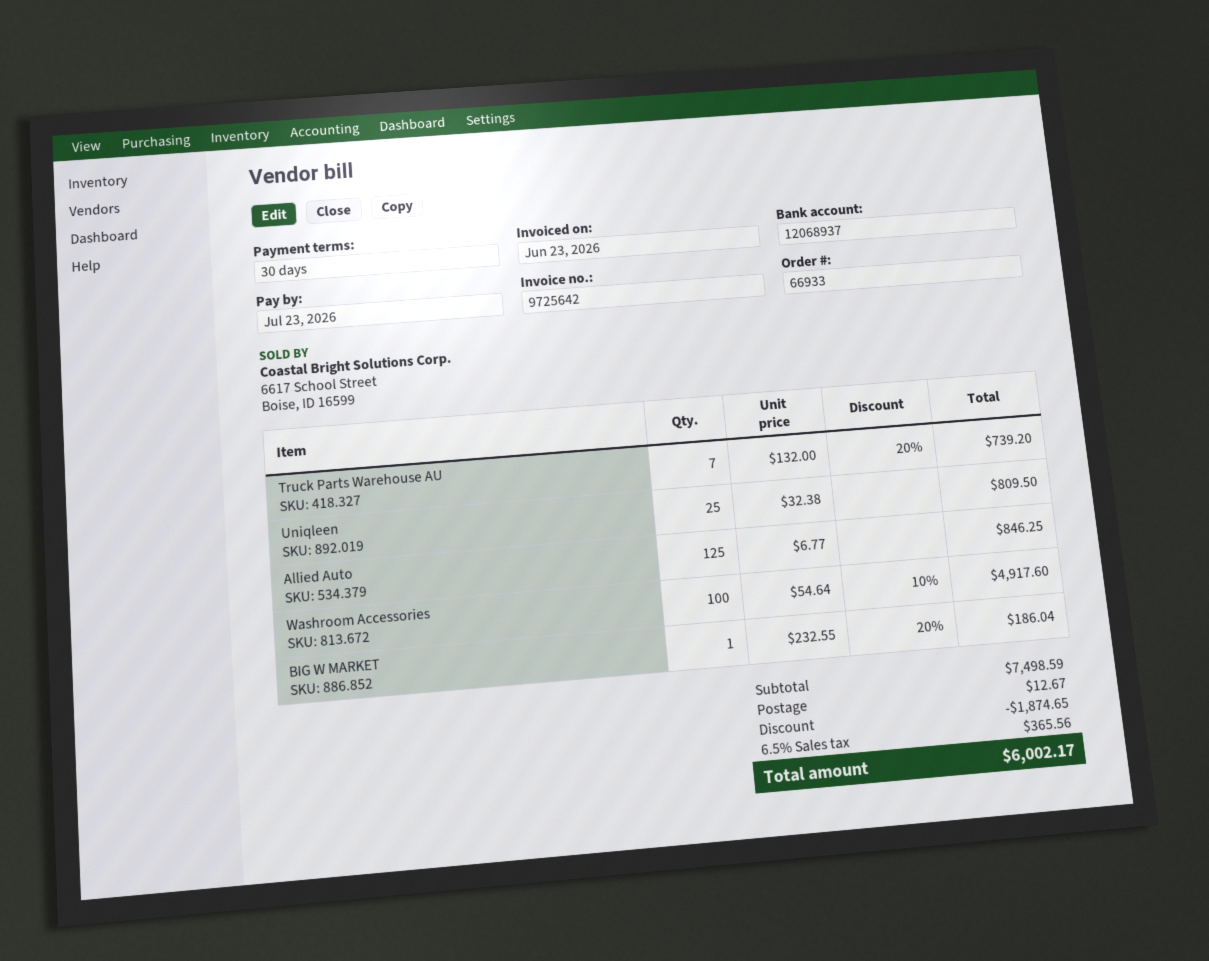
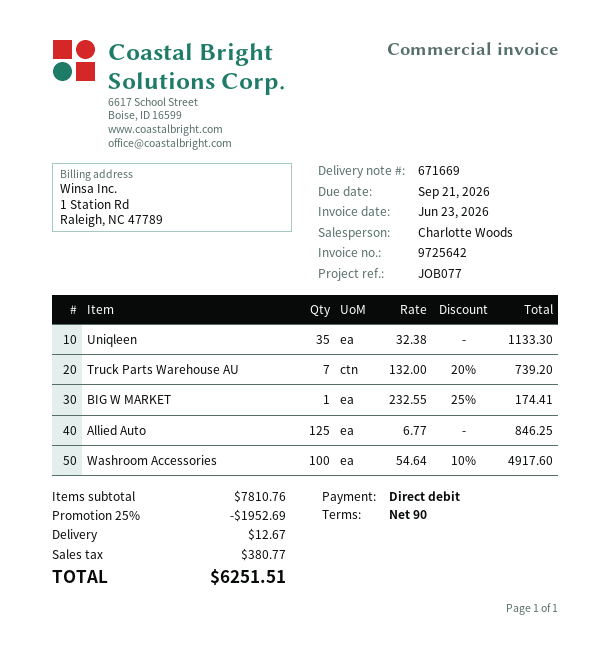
payment terms: 30 days -> 90 days
due date: 2026-07-23 -> 2026-09-21
Uniqleen: 25 x 32.38 = 809.50 -> 35 x 32.38 = 1133.30
BIG W MARKET: 1 x 232.55 - 20% = 186.04 -> 1 x 232.55 - 25% = 174.41
subtotal: 7498.59 -> 7810.76
discount: 1874.65 -> 1952.69
tax: 365.56 -> 380.77
total: 6002.17 -> 6251.51

